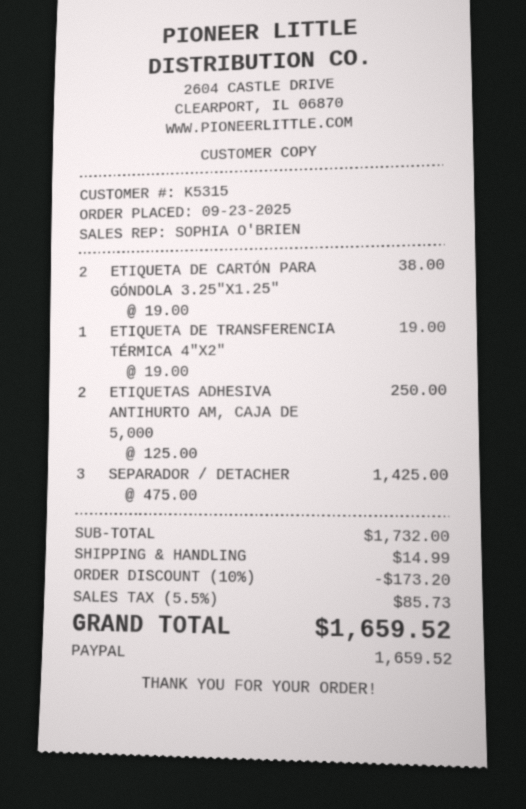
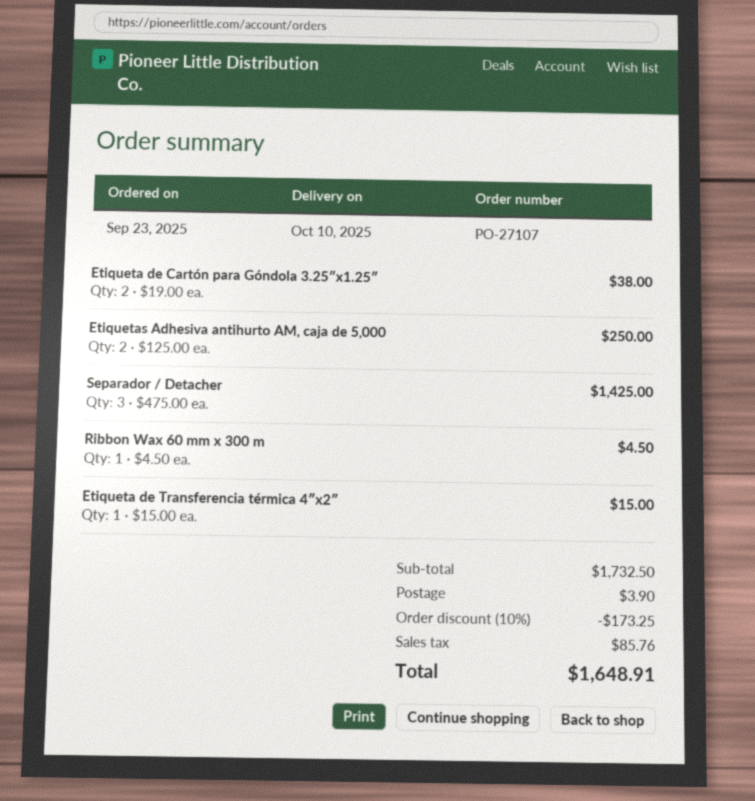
ETIQUETA DE TRANSFERENCIA TÉRMICA 4″X2″: 1 x 19.00 = 19.00 -> 1 x 15.00 = 15.00
Ribbon Wax 60 mm x 300 m: none -> 1 x 4.50 = 4.50
subtotal: 1732.00 -> 1732.50
discount: 10% = 173.20 -> 10% = 173.25
shipping: 14.99 -> 3.90
tax: 85.73 -> 85.76
total: 1659.52 -> 1648.91

